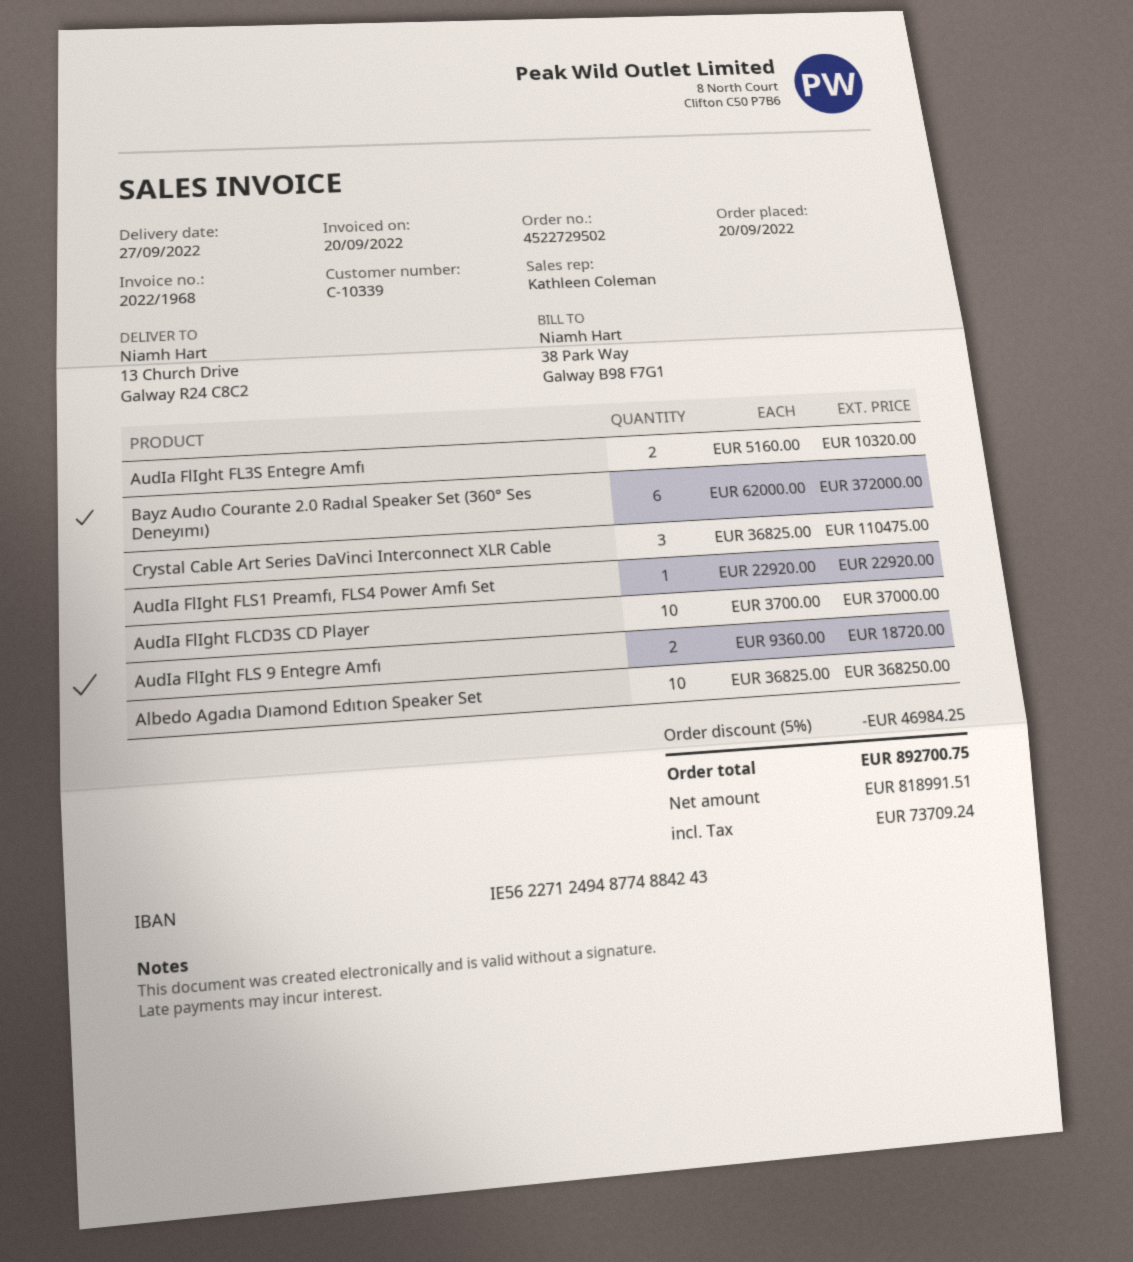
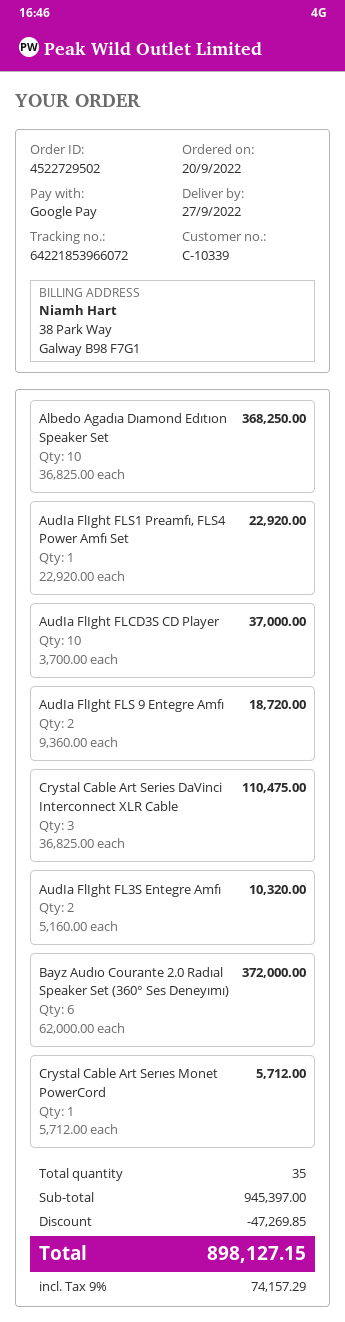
Crystal Cable Art Serıes Monet PowerCord: none -> 1 x 5712.00 = 5712.00
discount: 46984.25 -> 47269.85
tax: 73709.24 -> 74157.29
total: 892700.75 -> 898127.15

